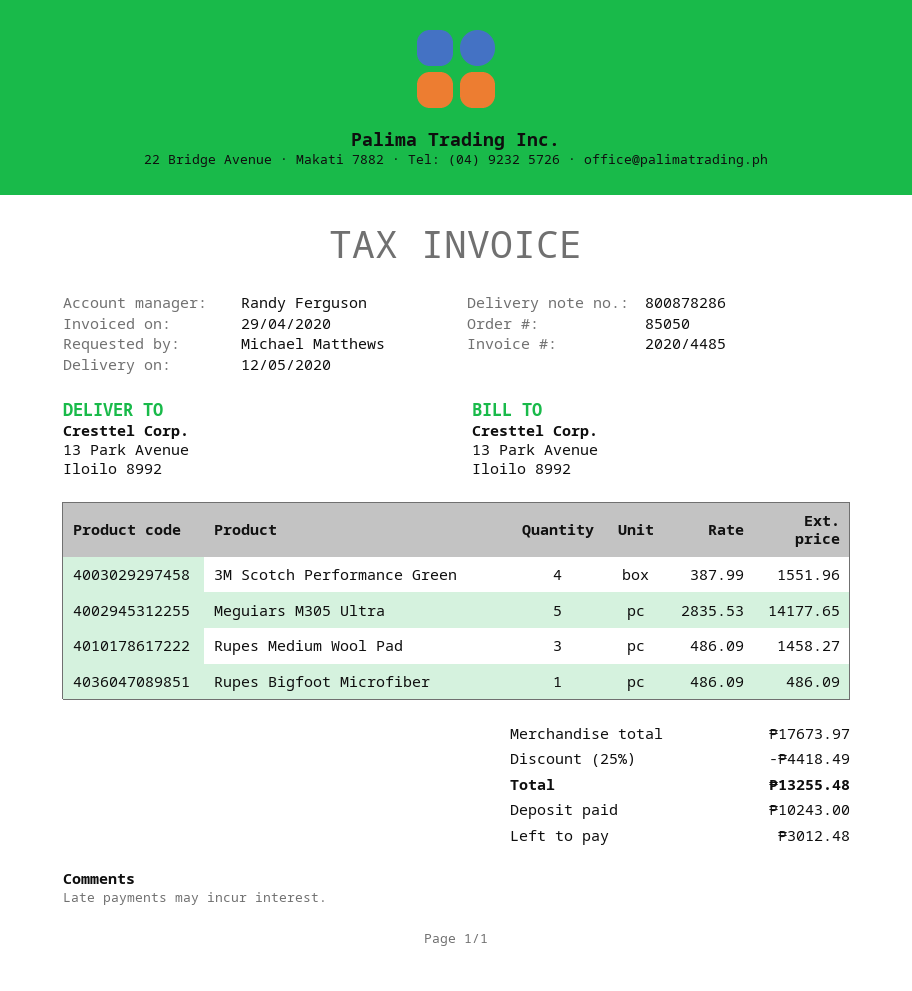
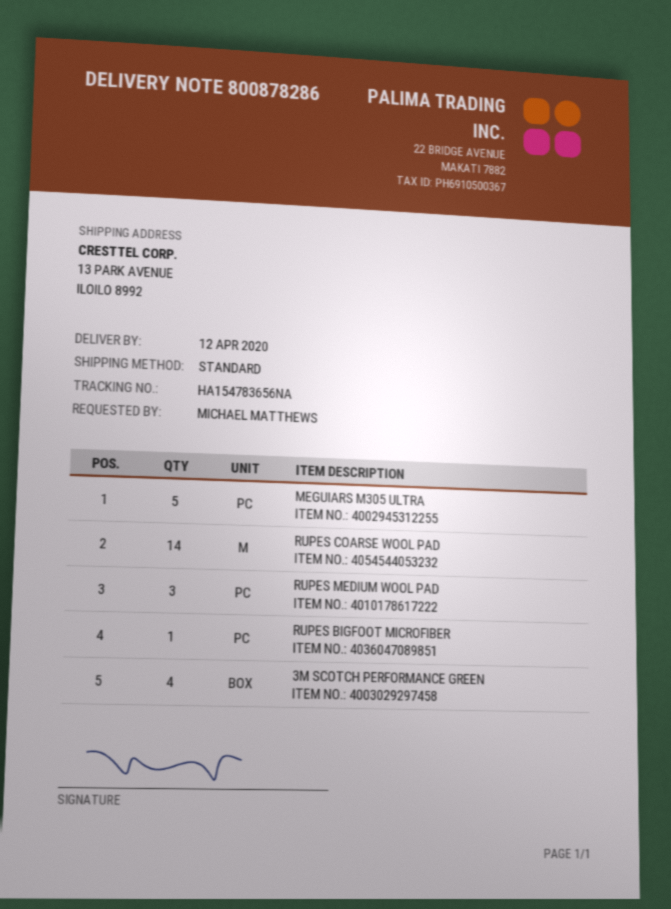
delivery date: 2020-05-12 -> 2020-04-12
RUPES COARSE WOOL PAD: none -> 14

